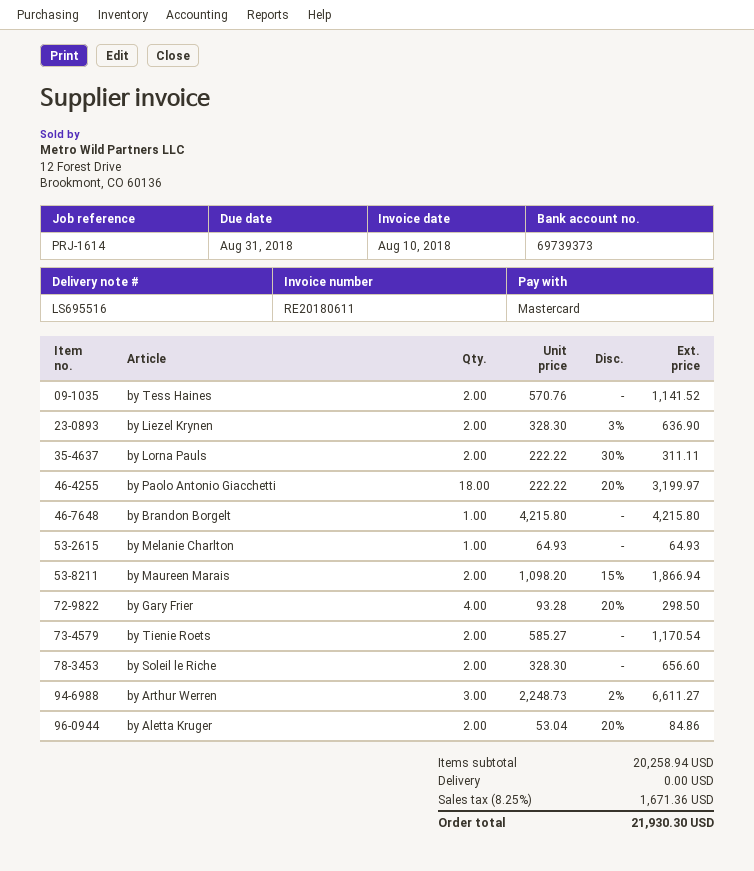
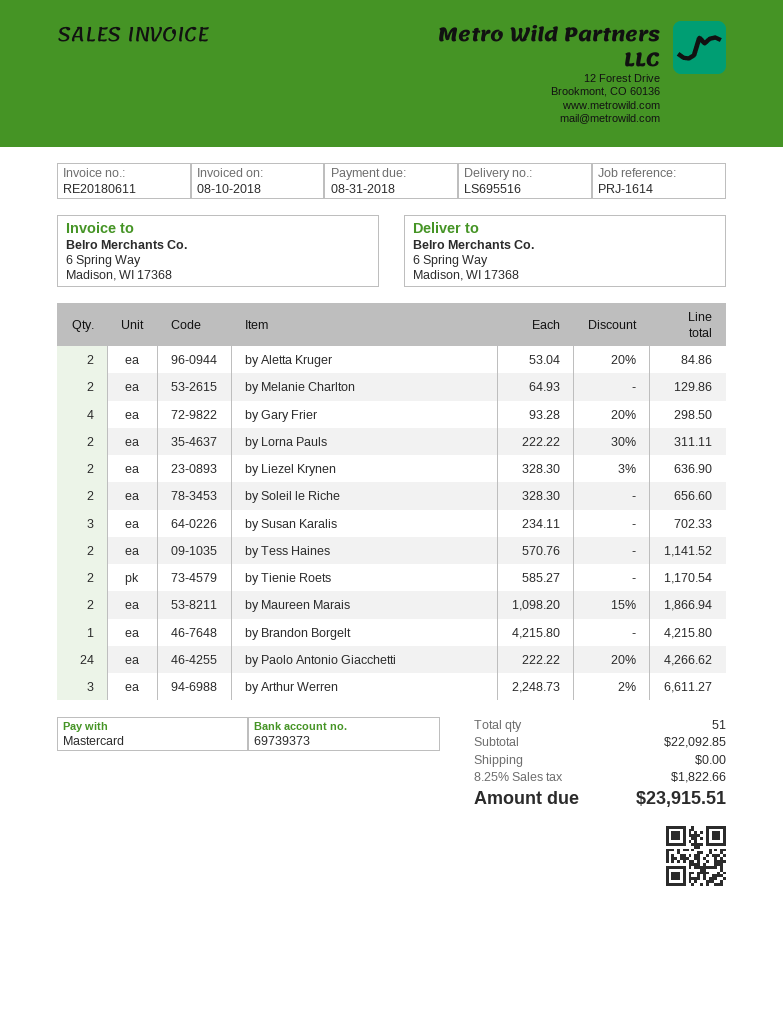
by Paolo Antonio Giacchetti: 18 x 222.22 - 20% = 3199.97 -> 24 x 222.22 - 20% = 4266.62
by Melanie Charlton: 1 x 64.93 = 64.93 -> 2 x 64.93 = 129.86
by Susan Karalis: none -> 3 x 234.11 = 702.33
subtotal: 20258.94 -> 22092.85
tax: 8.25% = 1671.36 -> 8.25% = 1822.66
total: 21930.30 -> 23915.51

